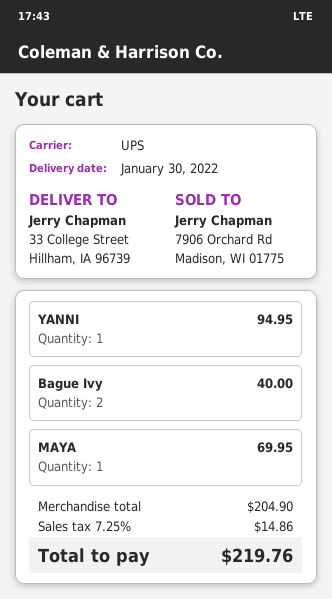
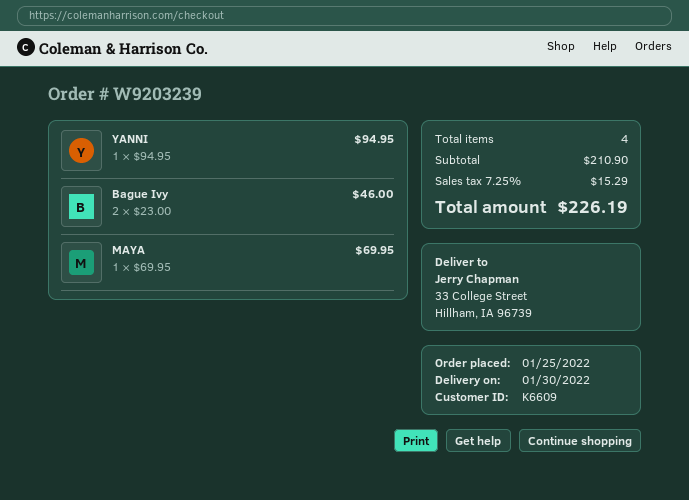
Bague Ivy: 2 for 40.00 -> 2 for 46.00
subtotal: 204.90 -> 210.90
tax: 7.25% = 14.86 -> 7.25% = 15.29
total: 219.76 -> 226.19

